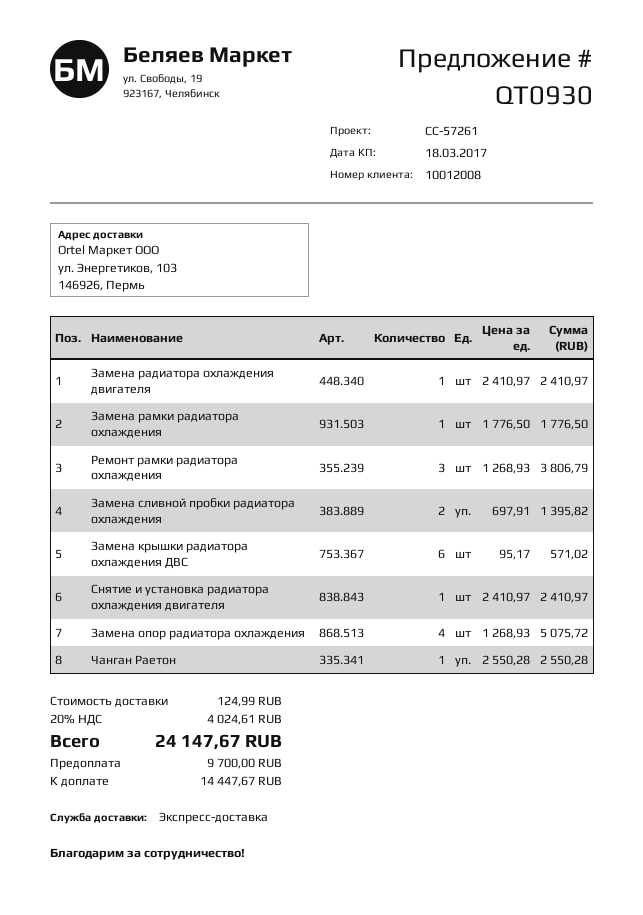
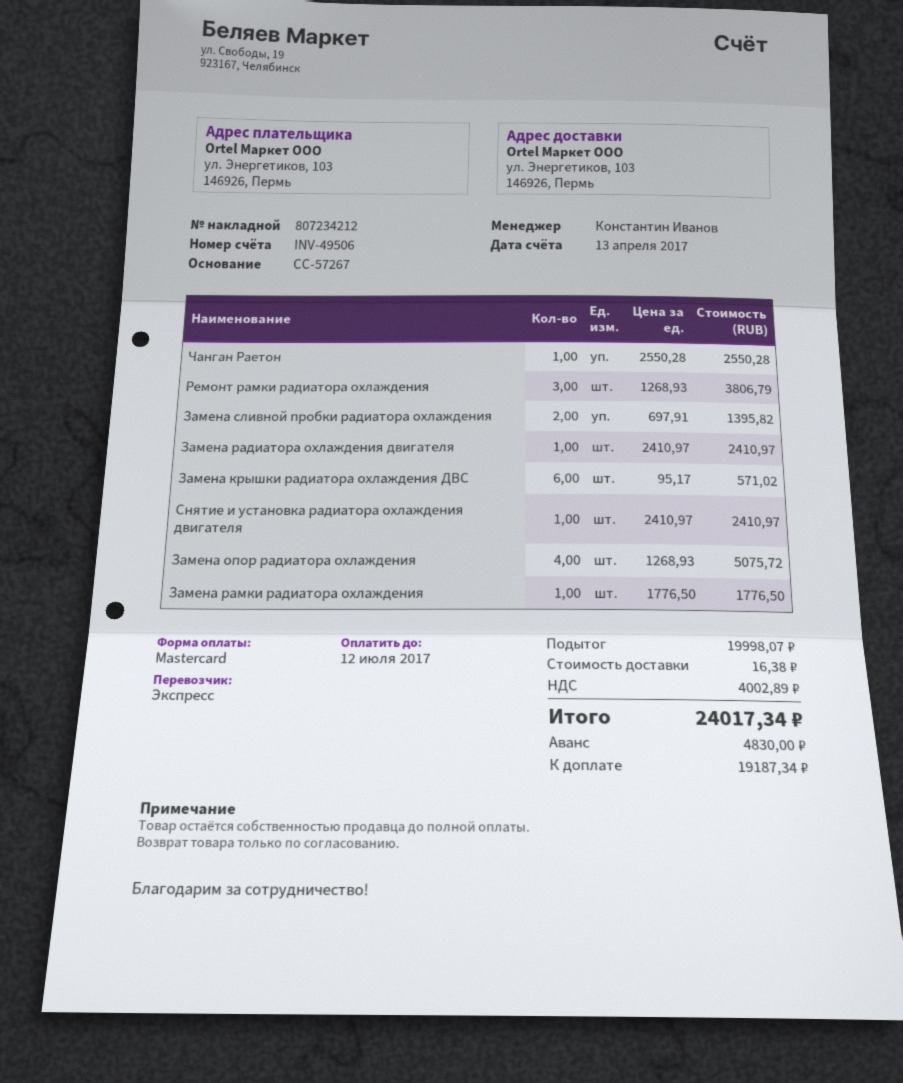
reference: CC-57261 -> CC-57267
shipping: 124.99 -> 16.38
tax: 4024.61 -> 4002.89
total: 24147.67 -> 24017.34
deposit: 9700.00 -> 4830.00
balance: 14447.67 -> 19187.34

